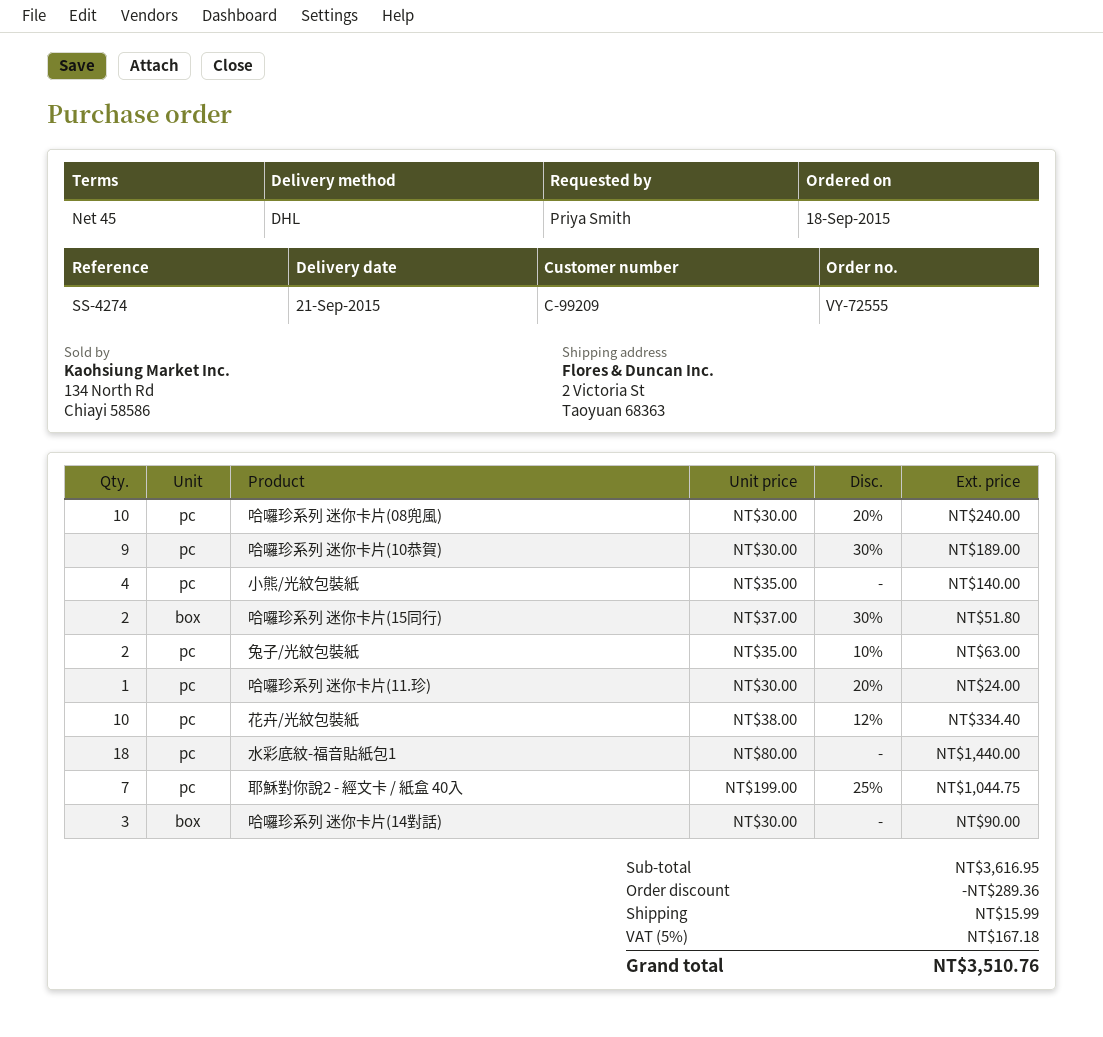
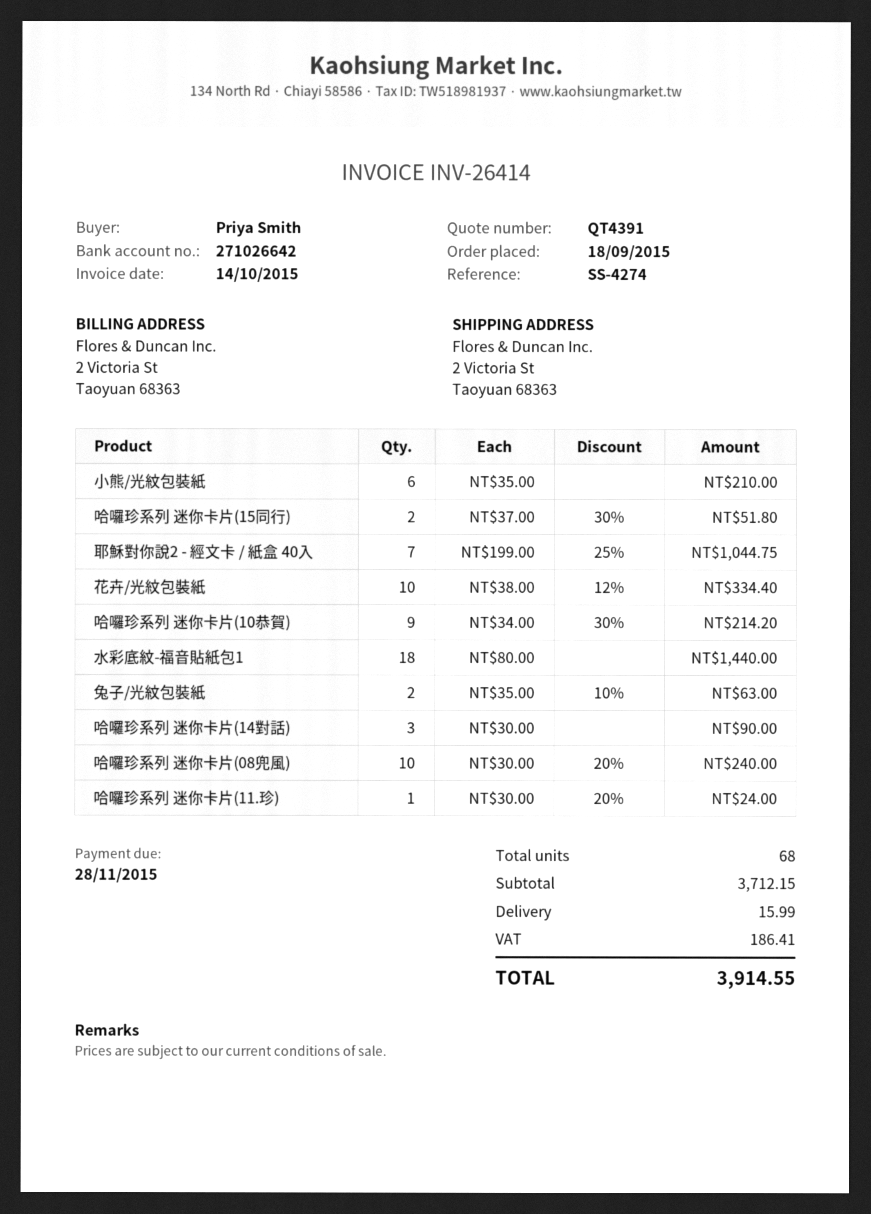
哈囉珍系列 迷你卡片(10恭賀): 9 x 30.00 - 30% = 189.00 -> 9 x 34.00 - 30% = 214.20
小熊/光紋包裝紙: 4 x 35.00 = 140.00 -> 6 x 35.00 = 210.00
subtotal: 3616.95 -> 3712.15
discount: 289.36 -> none
tax: 167.18 -> 186.41
total: 3510.76 -> 3914.55

